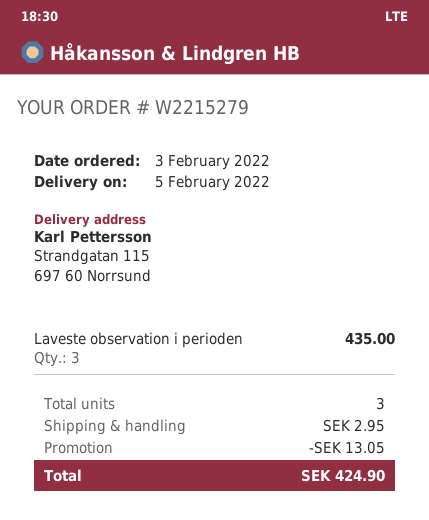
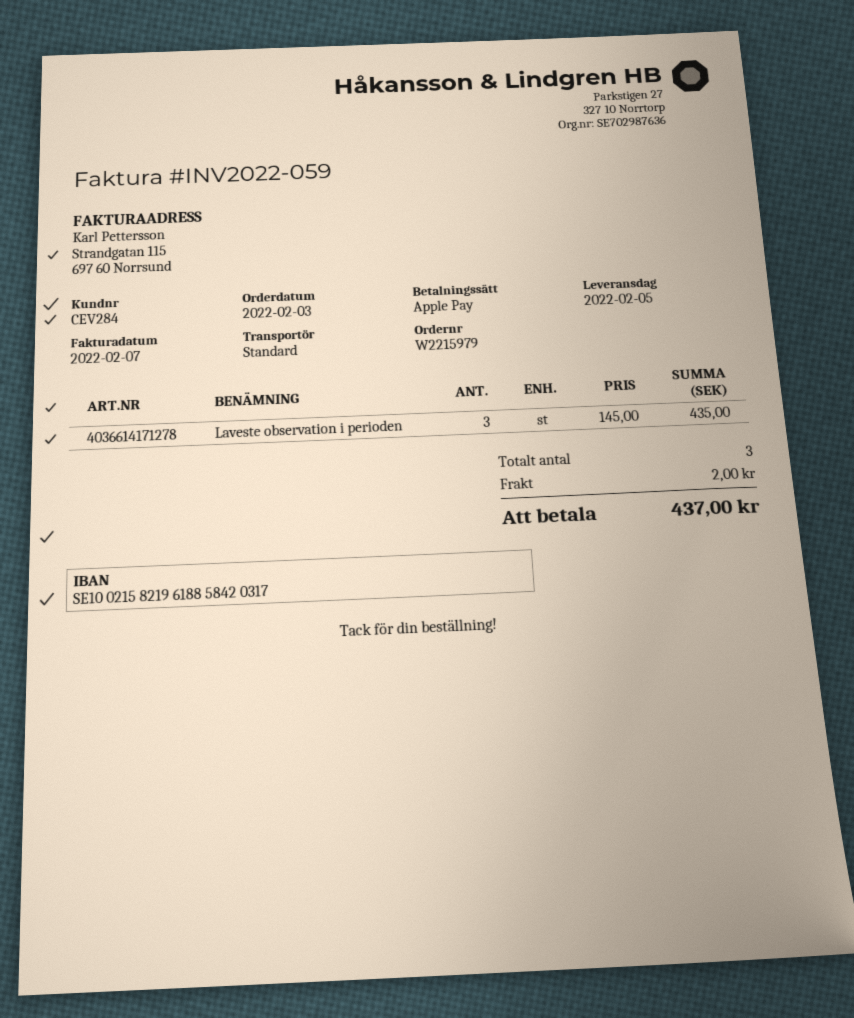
order number: W2215279 -> W2215979
discount: 13.05 -> none
shipping: 2.95 -> 2.00
total: 424.90 -> 437.00

